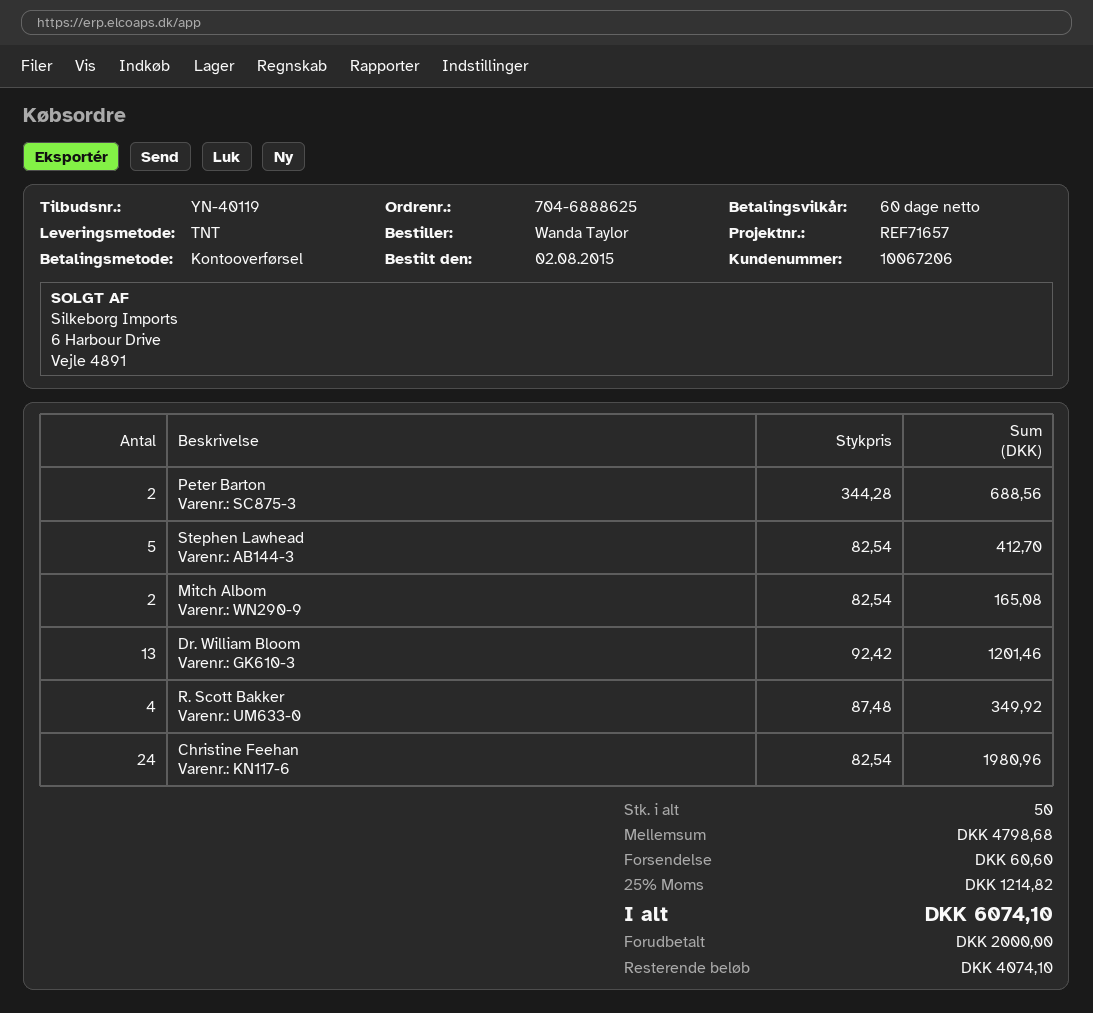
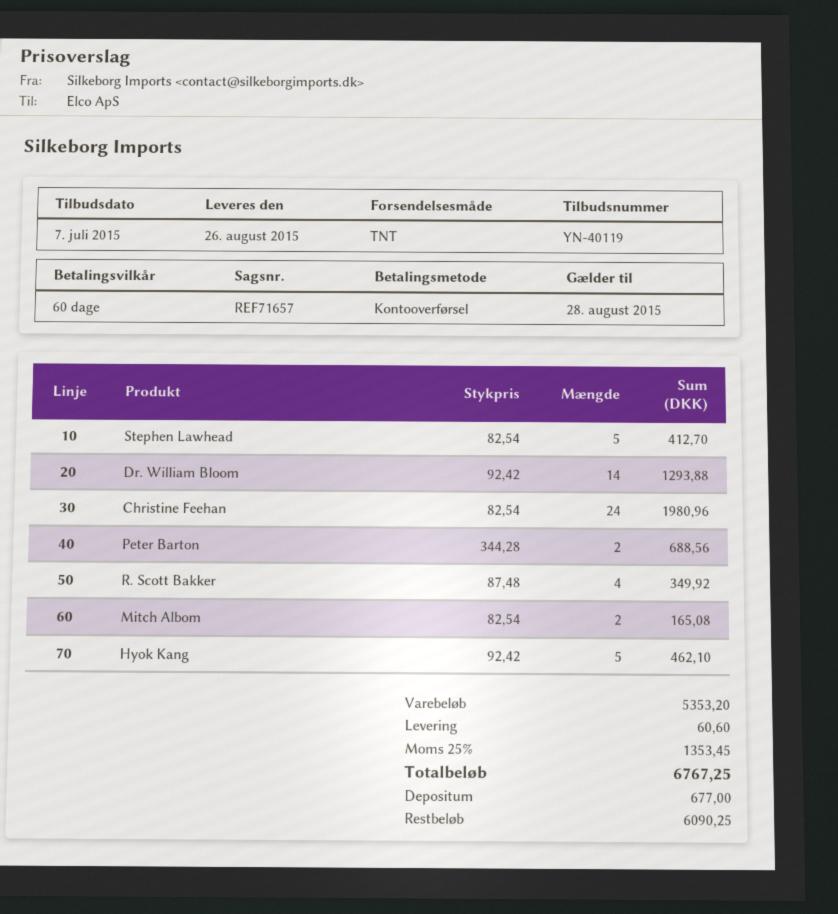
Dr. William Bloom: 13 x 92.42 = 1201.46 -> 14 x 92.42 = 1293.88
Hyok Kang: none -> 5 x 92.42 = 462.10
subtotal: 4798.68 -> 5353.20
tax: 25% = 1214.82 -> 25% = 1353.45
total: 6074.10 -> 6767.25
deposit: 2000.00 -> 677.00
balance: 4074.10 -> 6090.25

